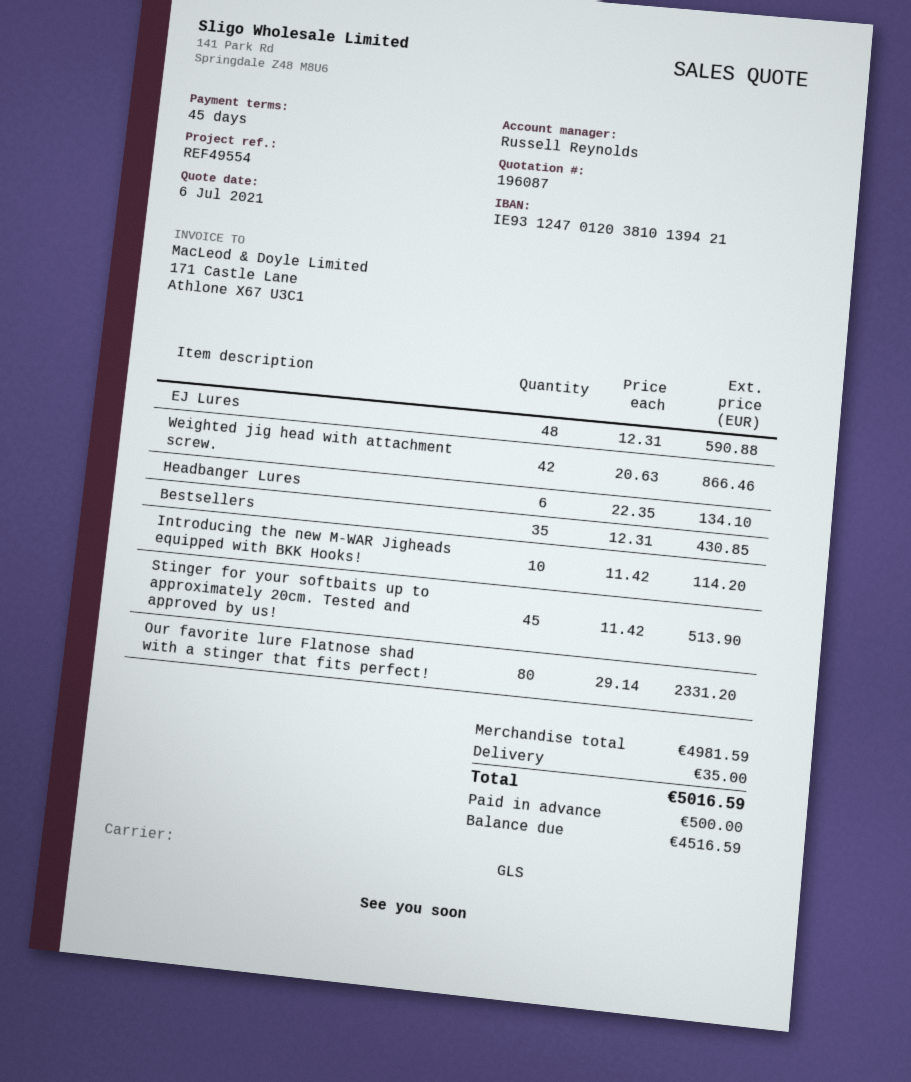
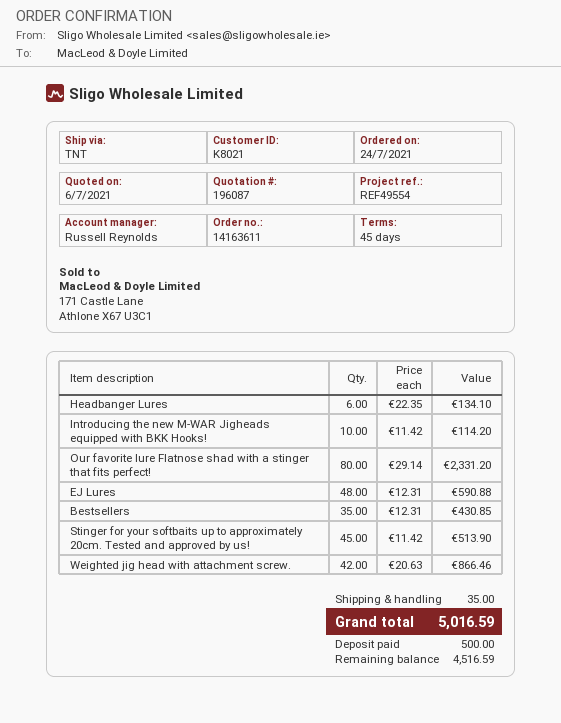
shipping method: GLS -> TNT

